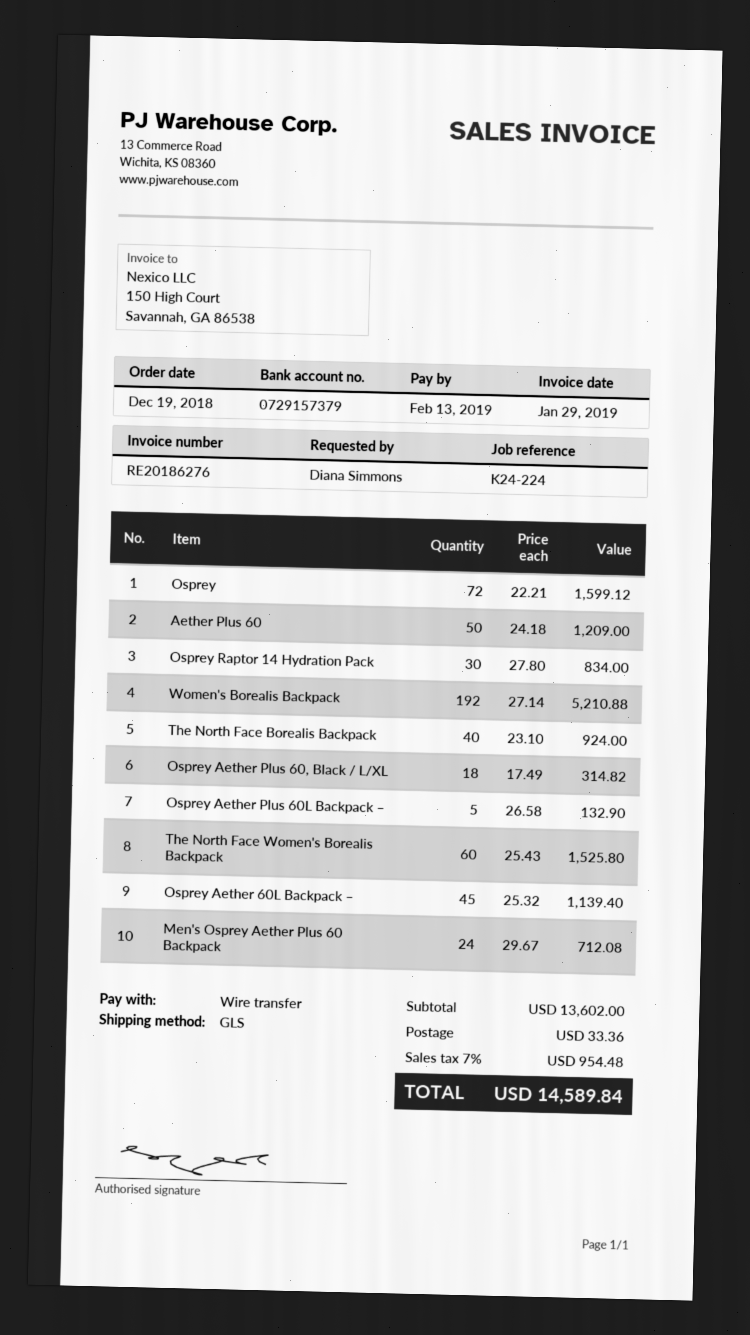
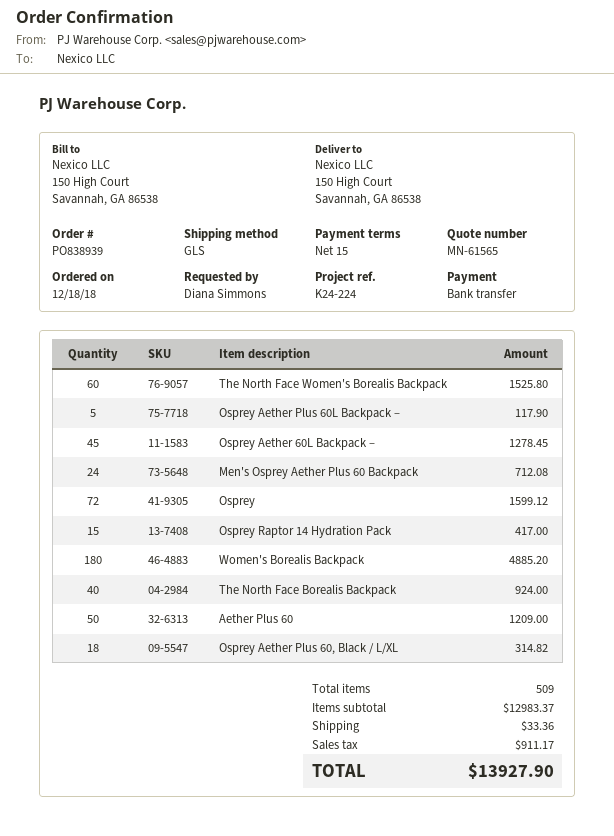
order date: 2018-12-19 -> 2018-12-18
Osprey Raptor 14 Hydration Pack: 30 for 834.00 -> 15 for 417.00
Women's Borealis Backpack: 192 for 5210.88 -> 180 for 4885.20
Osprey Aether Plus 60L Backpack –: 5 for 132.90 -> 5 for 117.90
Osprey Aether 60L Backpack –: 45 for 1139.40 -> 45 for 1278.45
subtotal: 13602.00 -> 12983.37
tax: 954.48 -> 911.17
total: 14589.84 -> 13927.90

